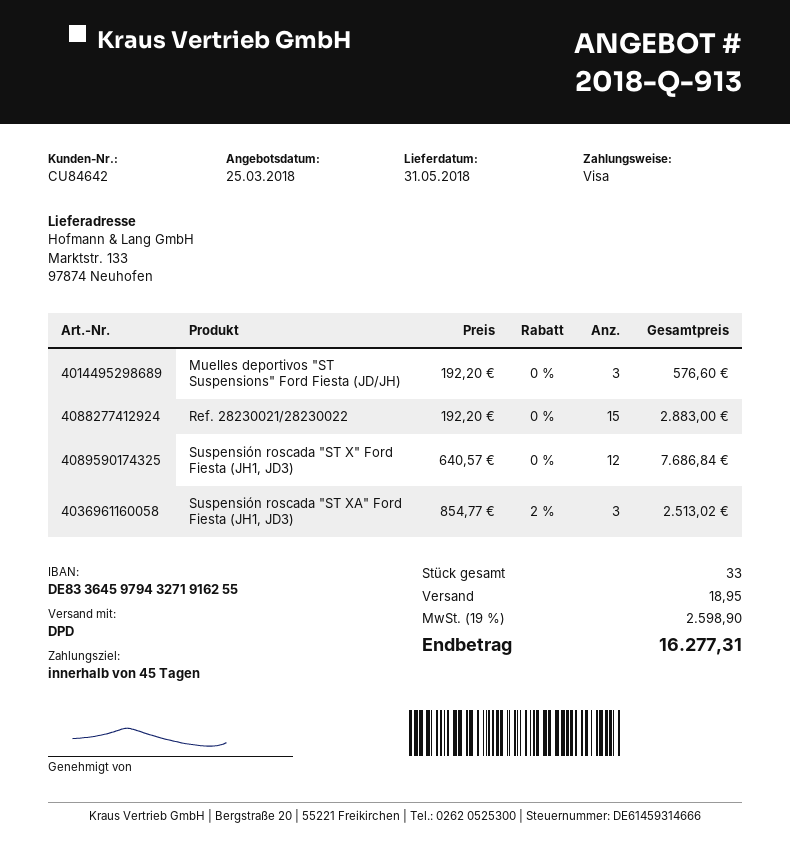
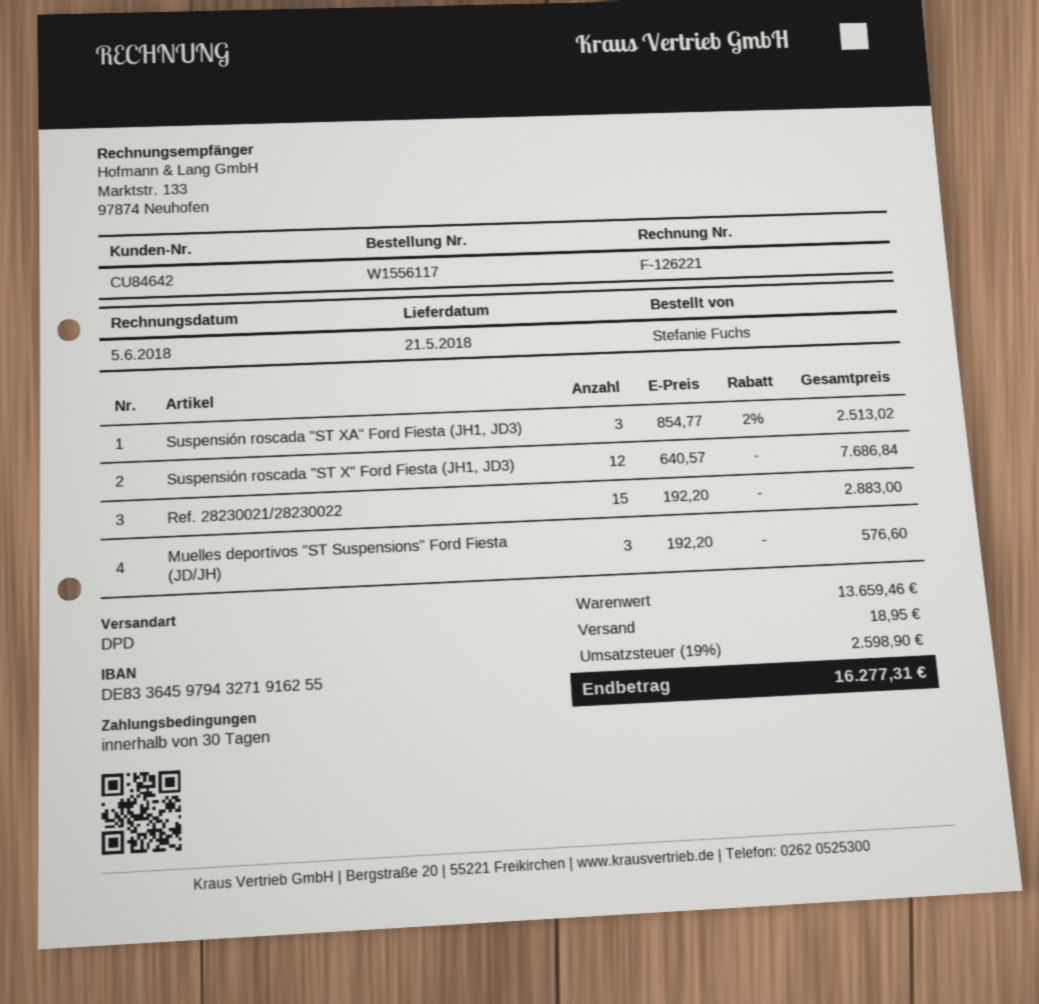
delivery date: 2018-05-31 -> 2018-05-21
payment terms: 45 days -> 30 days

